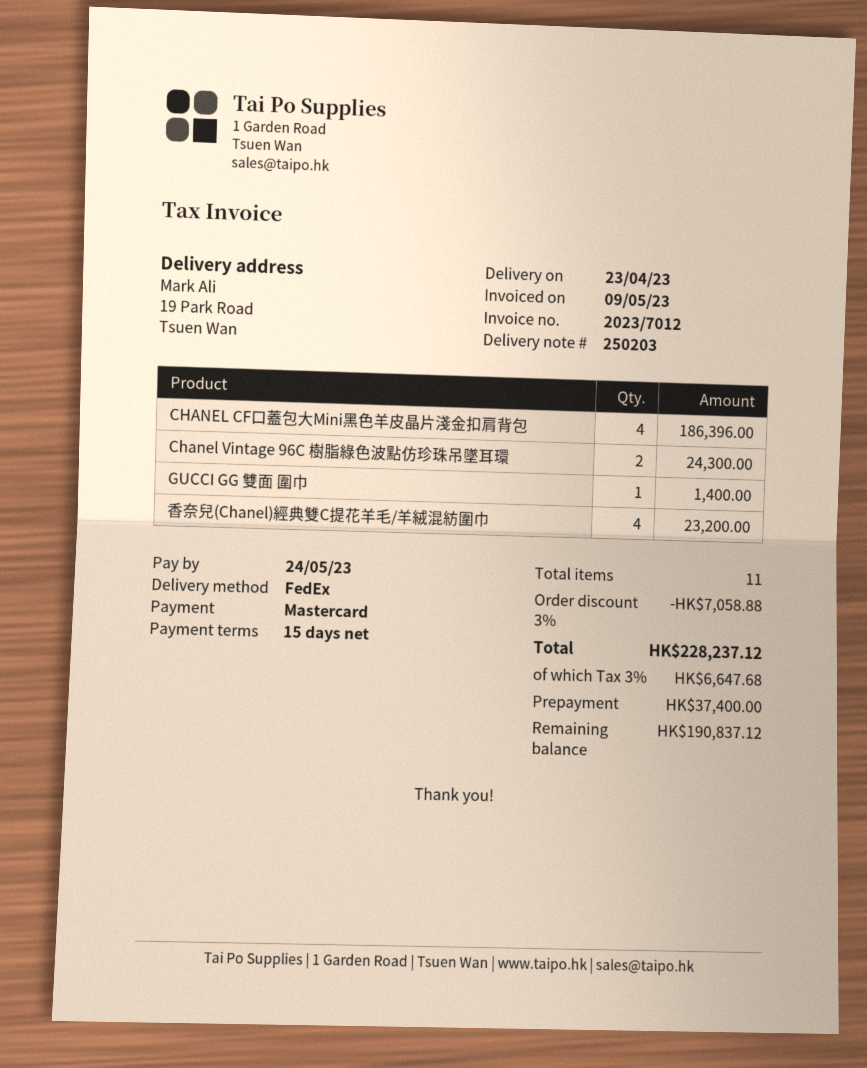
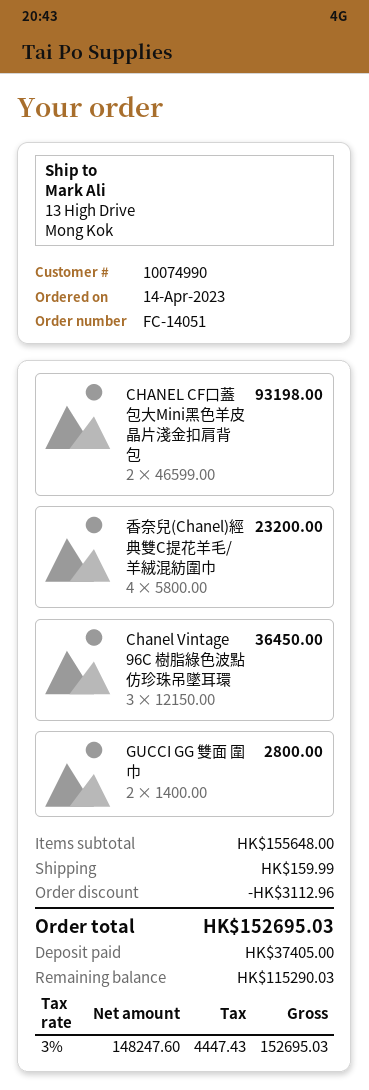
ship to: 19 Park Road, Tsuen Wan -> 13 High Drive, Mong Kok
CHANEL CF口蓋包大Mini黑色羊皮晶片淺金扣肩背包: 4 for 186396.00 -> 2 for 93198.00
Chanel Vintage 96C 樹脂綠色波點仿珍珠吊墜耳環: 2 for 24300.00 -> 3 for 36450.00
GUCCI GG 雙面 圍巾: 1 for 1400.00 -> 2 for 2800.00
discount: 7058.88 -> 3112.96
shipping: none -> 159.99
tax: 3% = 6647.68 -> 3% = 4447.43
total: 228237.12 -> 152695.03
deposit: 37400.00 -> 37405.00
balance: 190837.12 -> 115290.03

